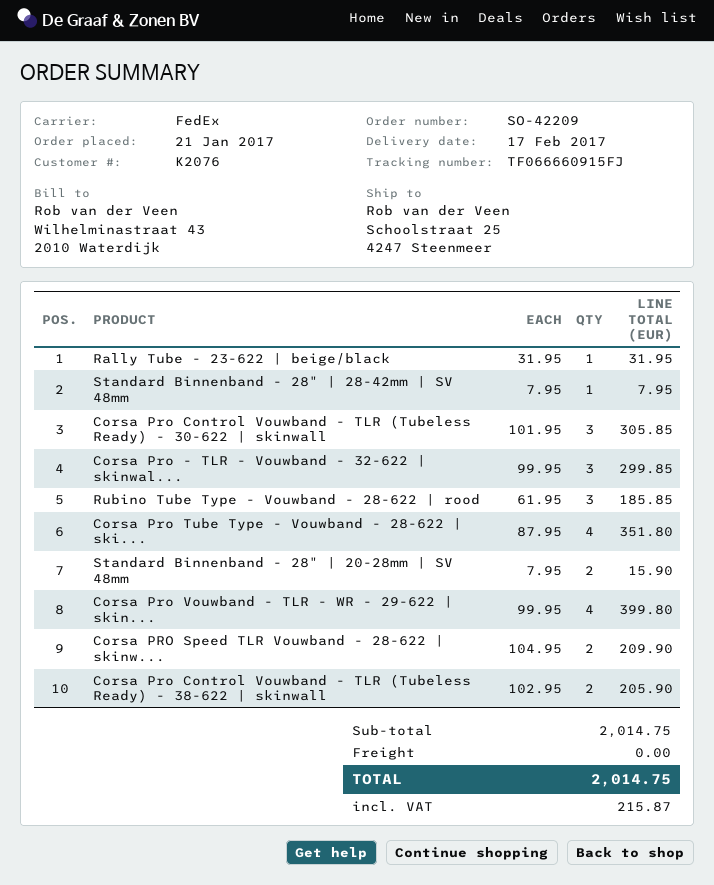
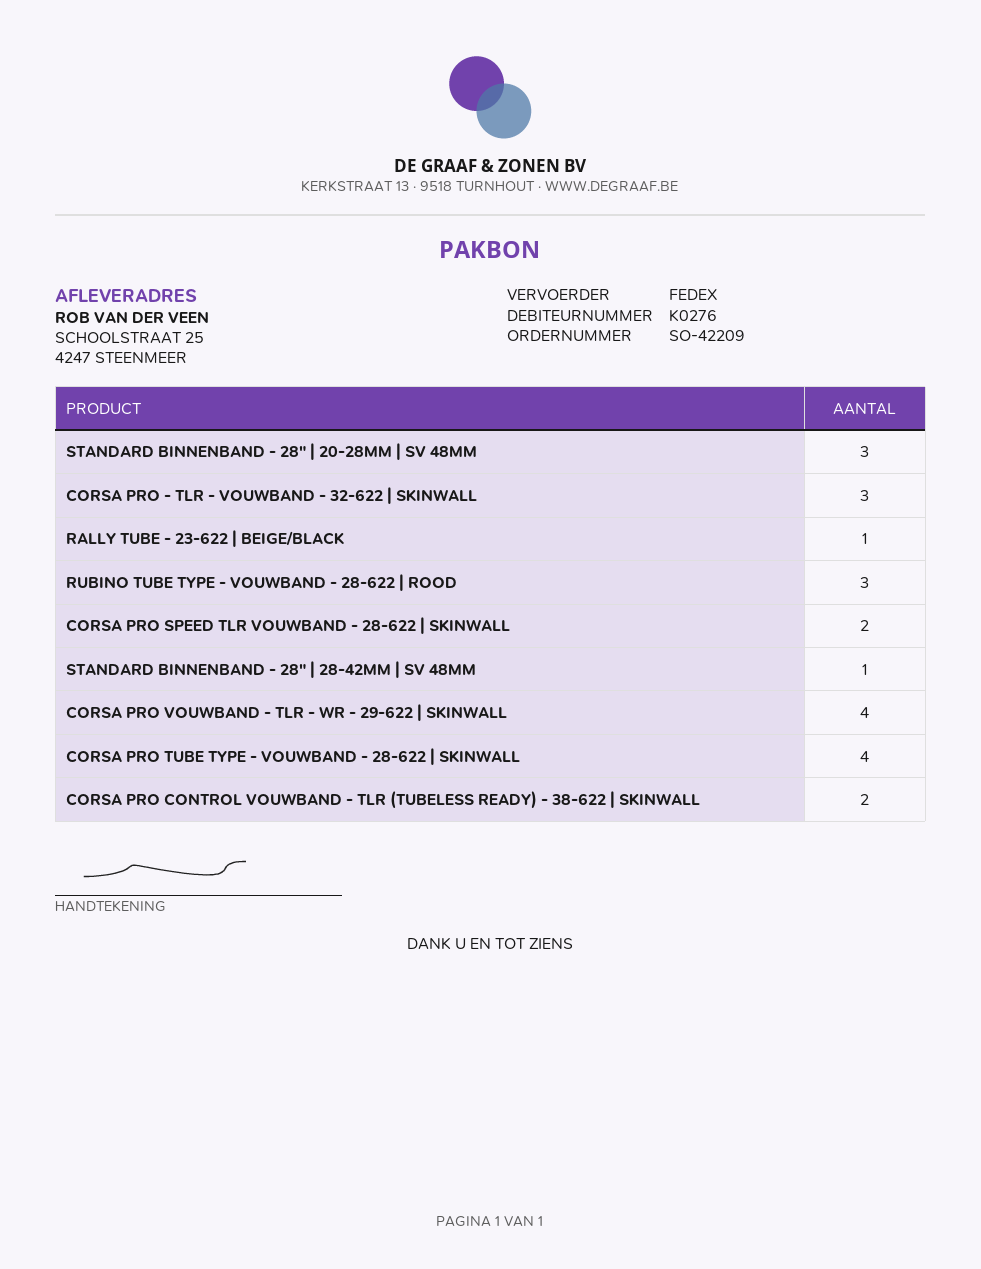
customer number: K2076 -> K0276
Corsa Pro Control Vouwband - TLR (Tubeless Ready) - 30-622 | skinwall: 3 -> none
Standard Binnenband - 28" | 20-28mm | SV 48mm: 2 -> 3

